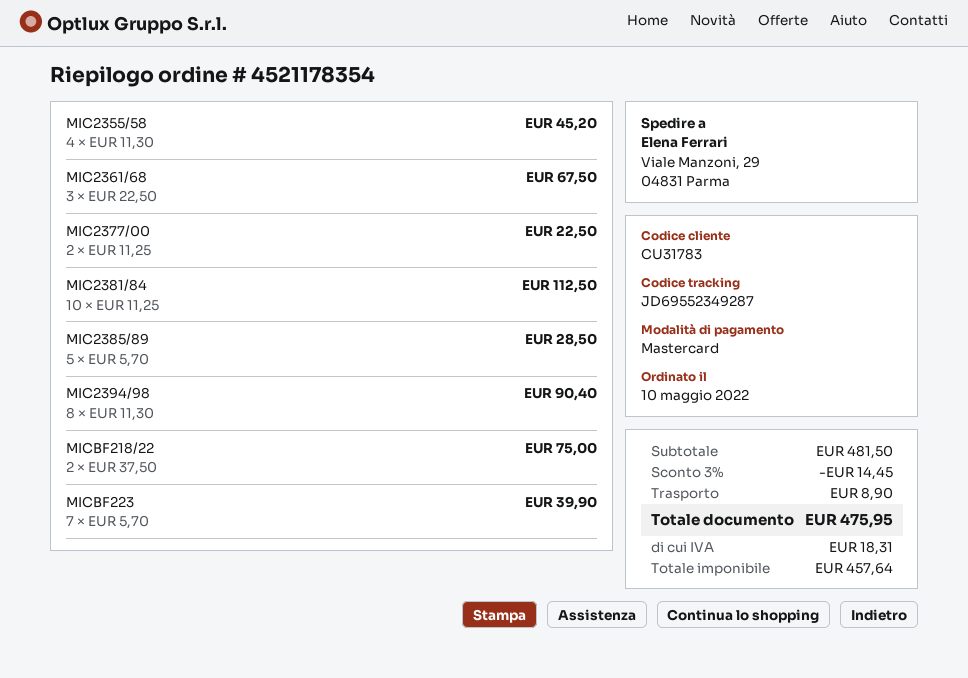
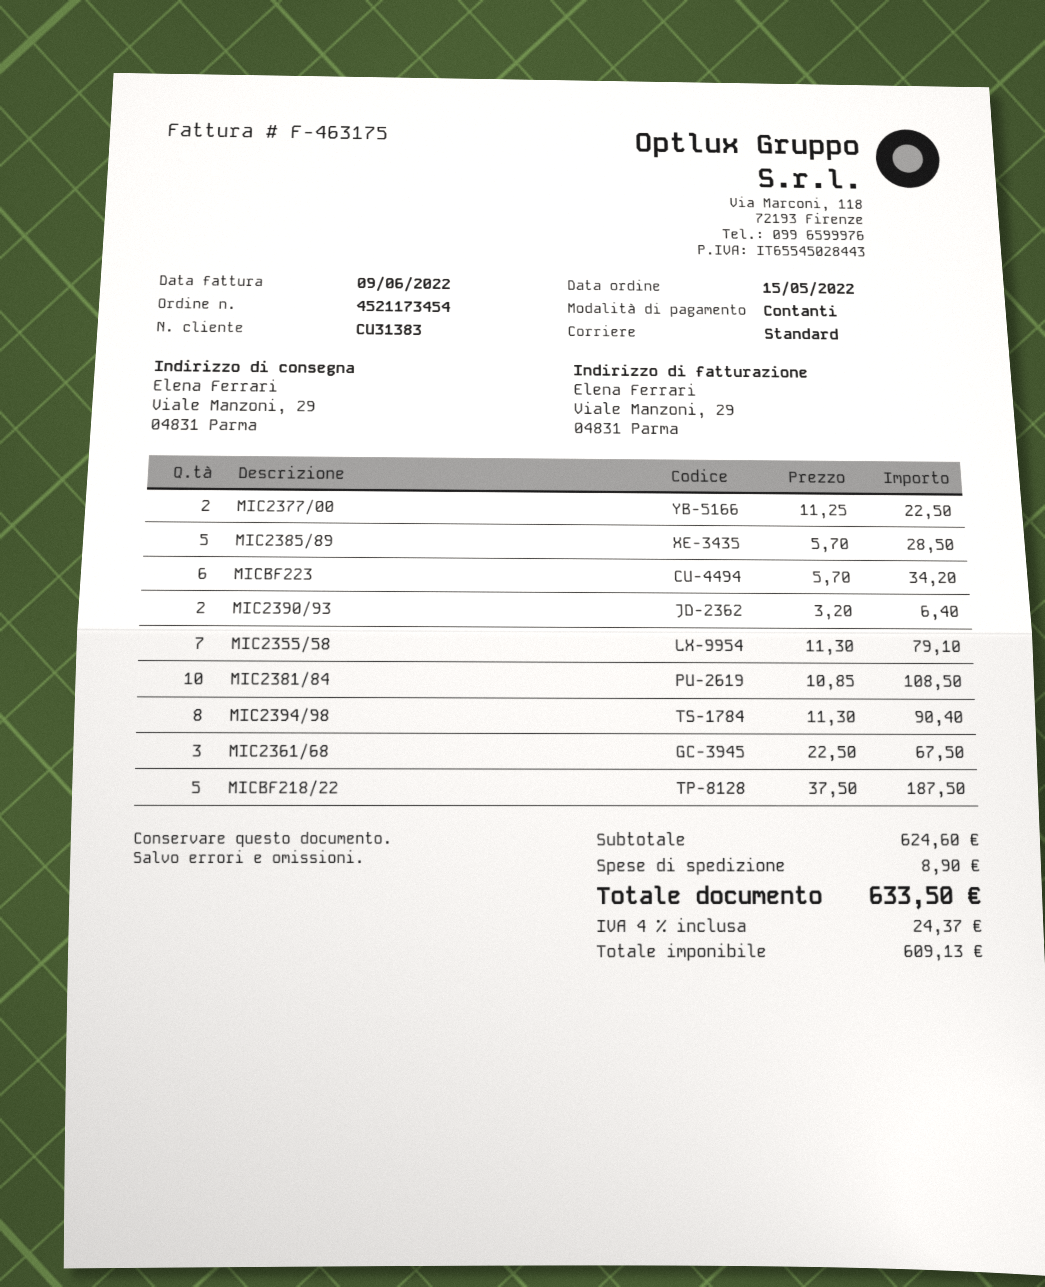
order number: 4521178354 -> 4521173454
order date: 2022-05-10 -> 2022-05-15
customer number: CU31783 -> CU31383
payment method: Mastercard -> cash
MIC2355/58: 4 x 11.30 = 45.20 -> 7 x 11.30 = 79.10
MIC2381/84: 10 x 11.25 = 112.50 -> 10 x 10.85 = 108.50
MICBF218/22: 2 x 37.50 = 75.00 -> 5 x 37.50 = 187.50
MICBF223: 7 x 5.70 = 39.90 -> 6 x 5.70 = 34.20
MIC2390/93: none -> 2 x 3.20 = 6.40
subtotal: 481.50 -> 624.60
discount: 3% = 14.45 -> none
net: 457.64 -> 609.13
tax: 18.31 -> 24.37
total: 475.95 -> 633.50

